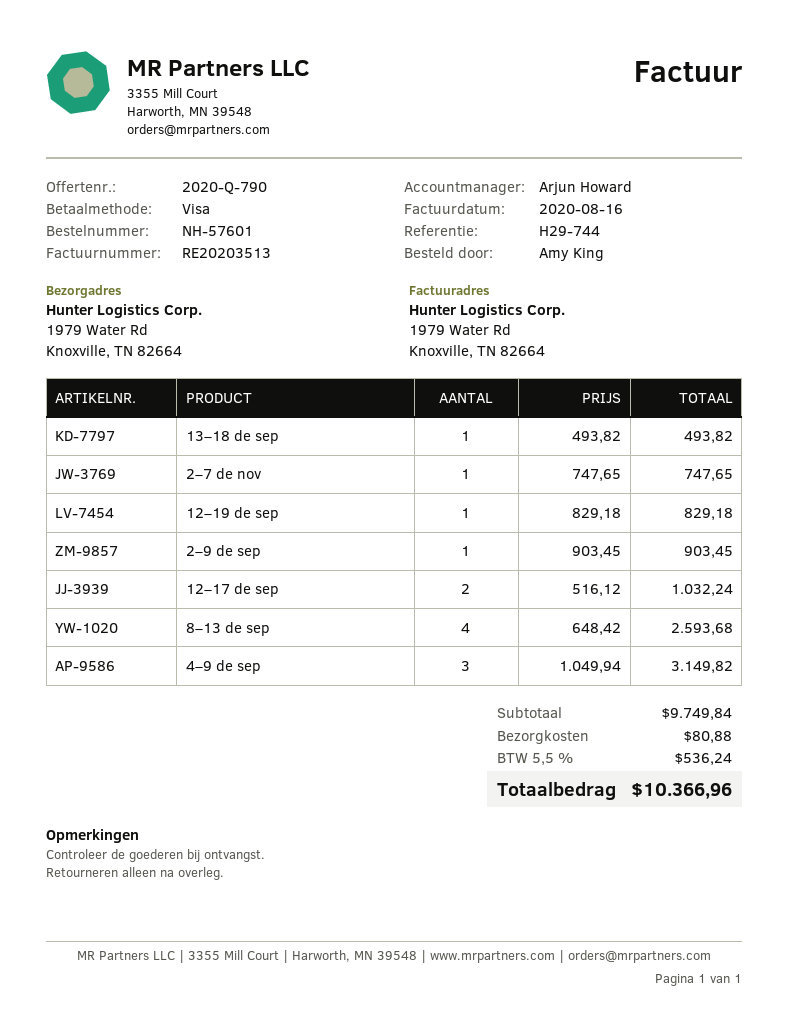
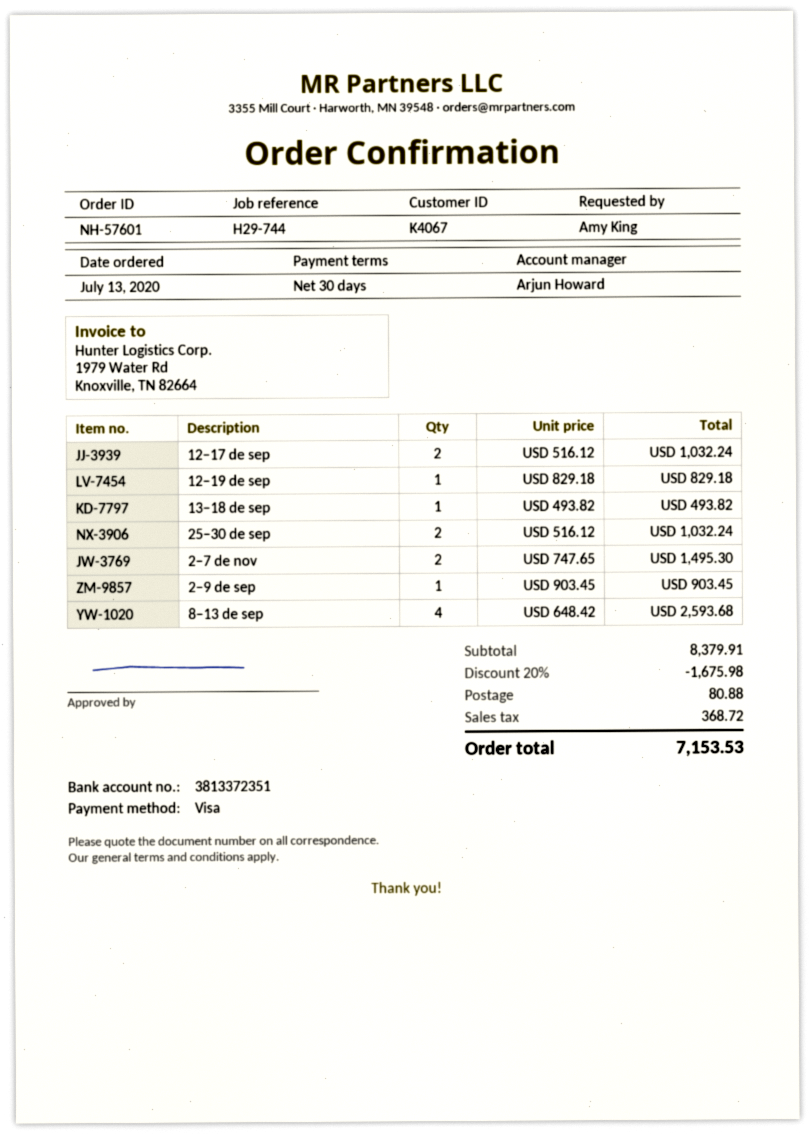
2–7 de nov: 1 x 747.65 = 747.65 -> 2 x 747.65 = 1495.30
4–9 de sep: 3 x 1049.94 = 3149.82 -> none
25–30 de sep: none -> 2 x 516.12 = 1032.24
subtotal: 9749.84 -> 8379.91
discount: none -> 20% = 1675.98
tax: 536.24 -> 368.72
total: 10366.96 -> 7153.53

